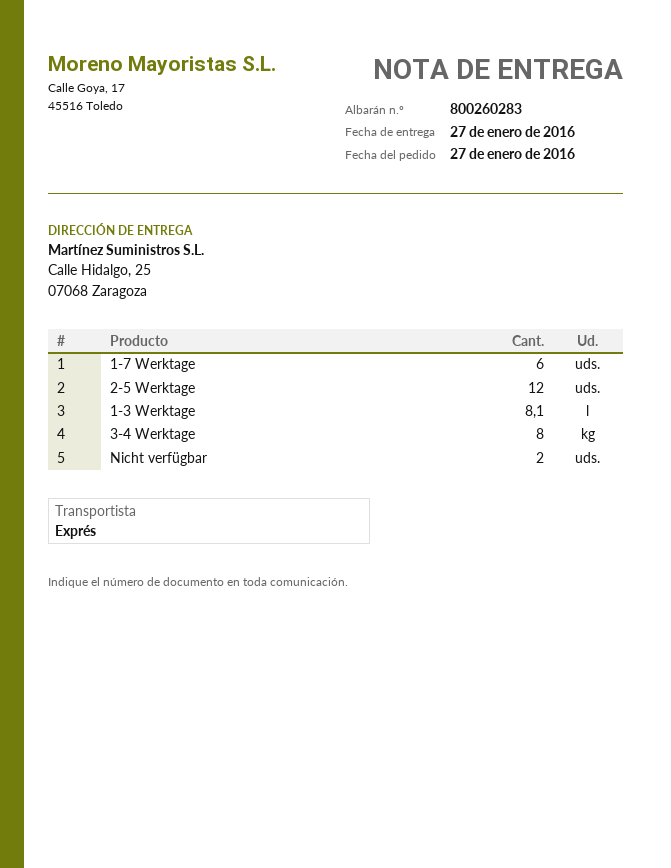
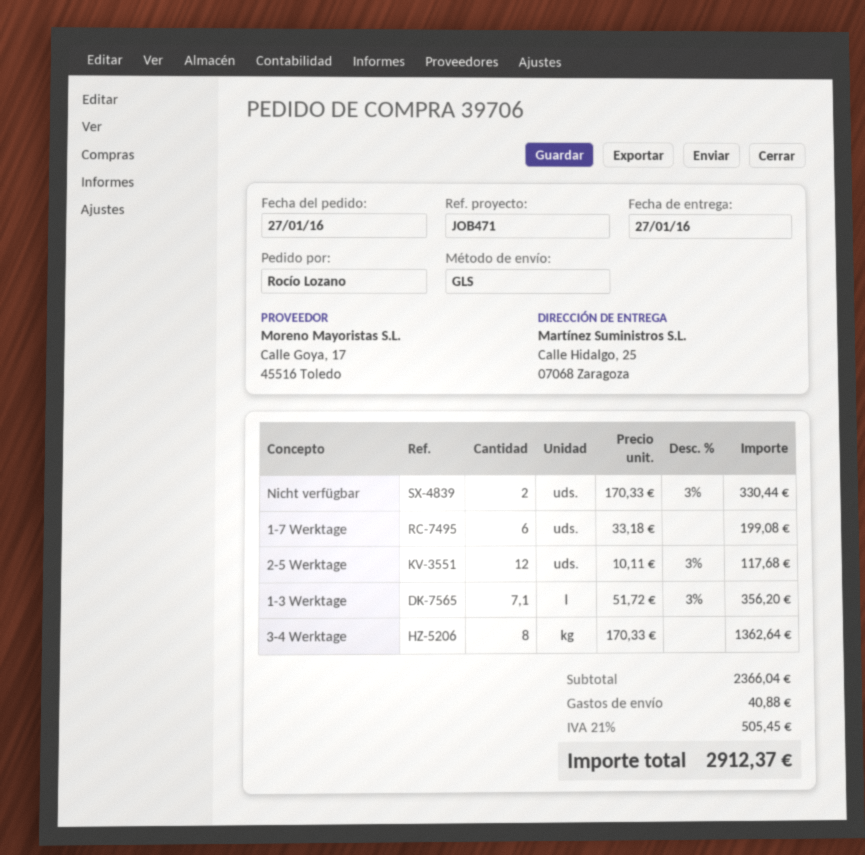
shipping method: express -> GLS
1-3 Werktage: 8.1 -> 7.1

